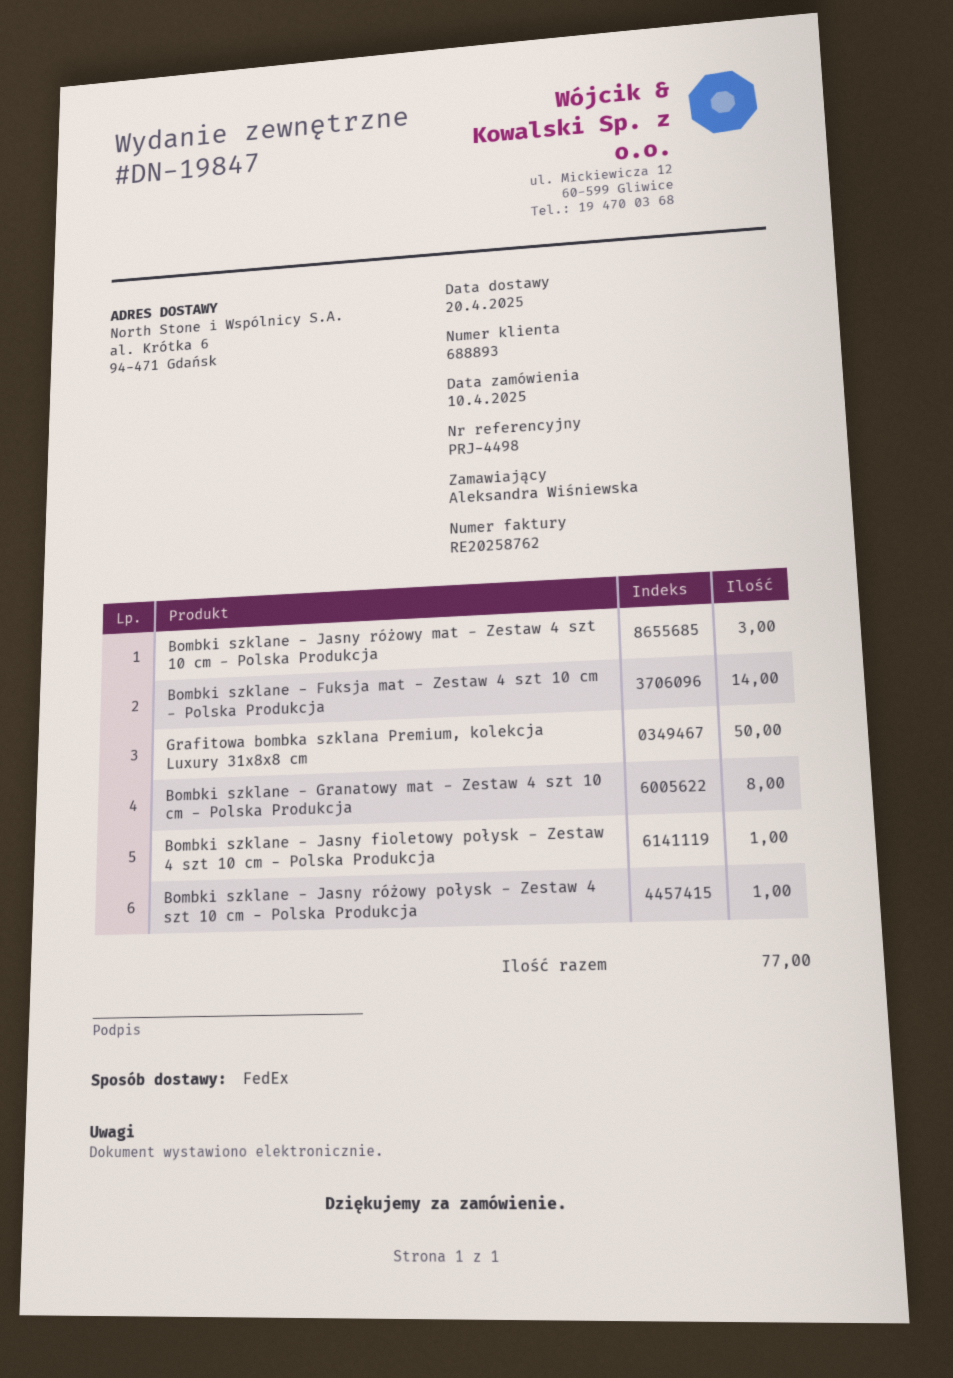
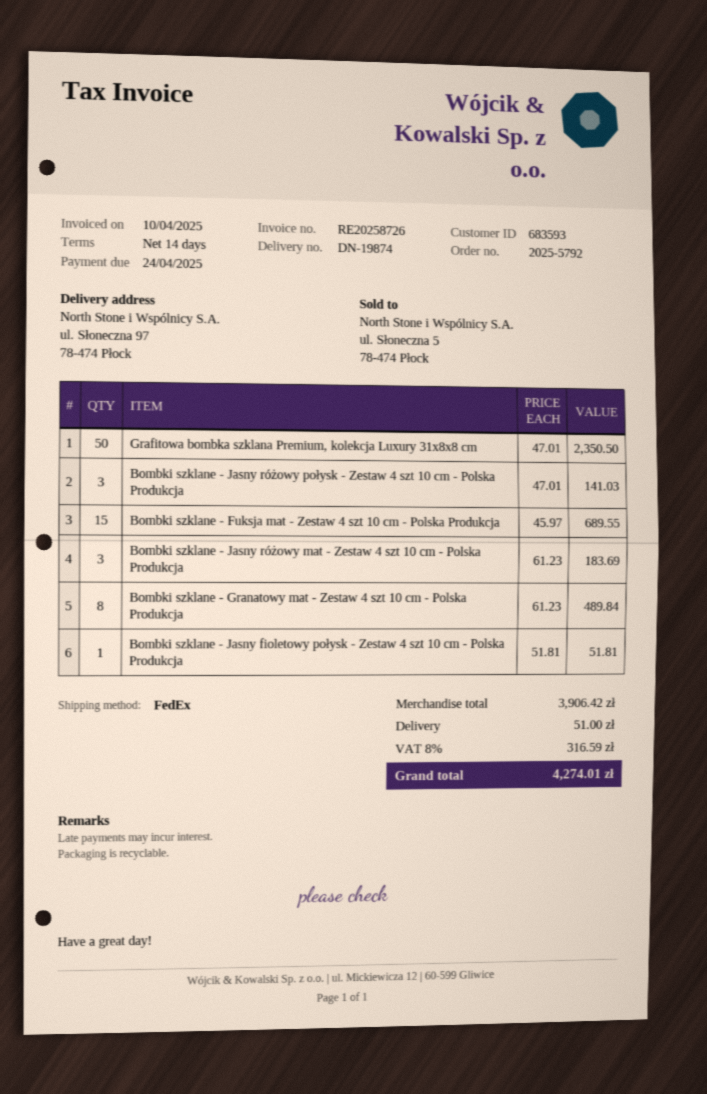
delivery note number: DN-19847 -> DN-19874
invoice number: RE20258762 -> RE20258726
customer number: 688893 -> 683593
ship to: al. Krótka 6, 94-471 Gdańsk -> ul. Słoneczna 97, 78-474 Płock
Bombki szklane - Fuksja mat - Zestaw 4 szt 10 cm - Polska Produkcja: 14 -> 15
Bombki szklane - Jasny różowy połysk - Zestaw 4 szt 10 cm - Polska Produkcja: 1 -> 3

